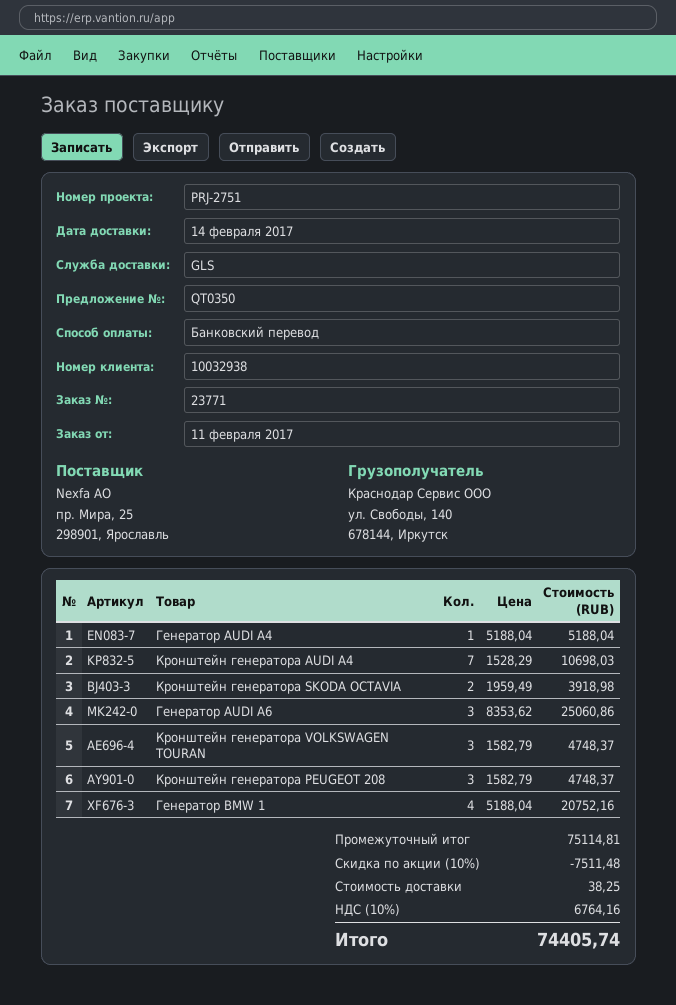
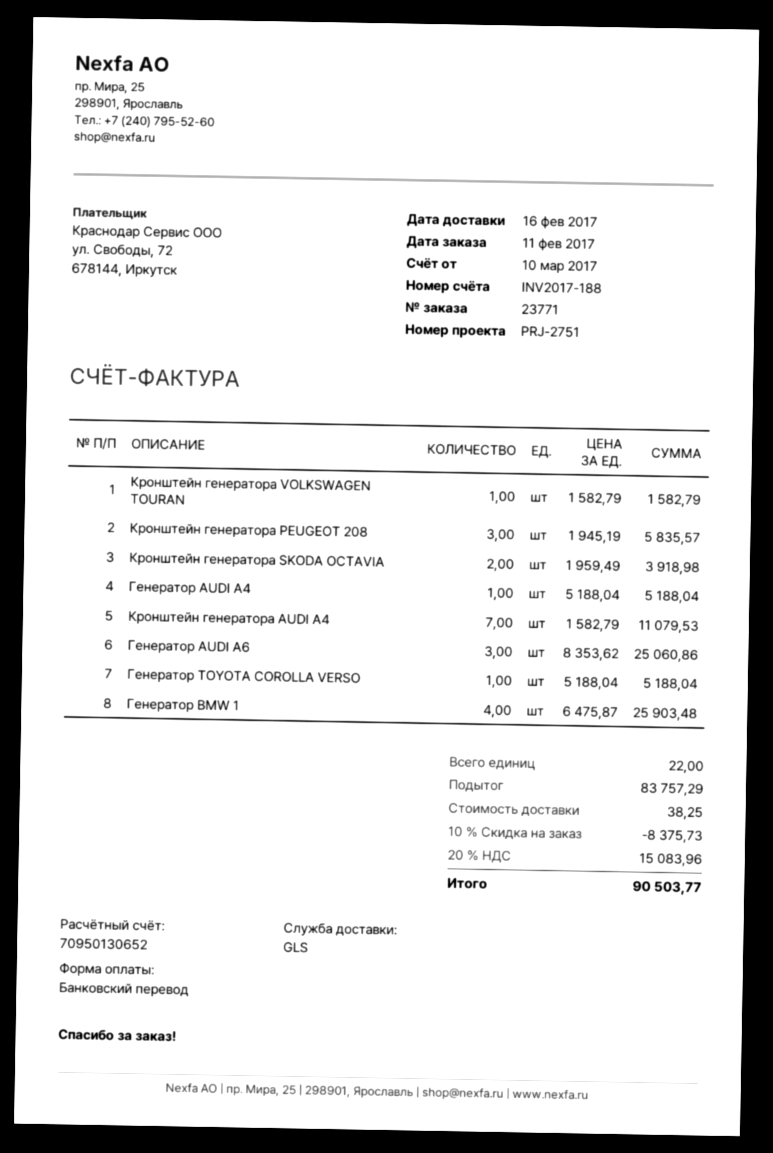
delivery date: 2017-02-14 -> 2017-02-16
Кронштейн генератора AUDI A4: 7 x 1528.29 = 10698.03 -> 7 x 1582.79 = 11079.53
Кронштейн генератора VOLKSWAGEN TOURAN: 3 x 1582.79 = 4748.37 -> 1 x 1582.79 = 1582.79
Кронштейн генератора PEUGEOT 208: 3 x 1582.79 = 4748.37 -> 3 x 1945.19 = 5835.57
Генератор BMW 1: 4 x 5188.04 = 20752.16 -> 4 x 6475.87 = 25903.48
Генератор TOYOTA COROLLA VERSO: none -> 1 x 5188.04 = 5188.04
subtotal: 75114.81 -> 83757.29
discount: 10% = 7511.48 -> 10% = 8375.73
tax: 10% = 6764.16 -> 20% = 15083.96
total: 74405.74 -> 90503.77

